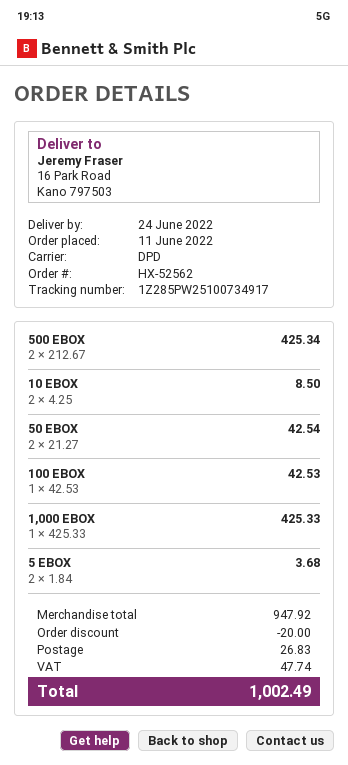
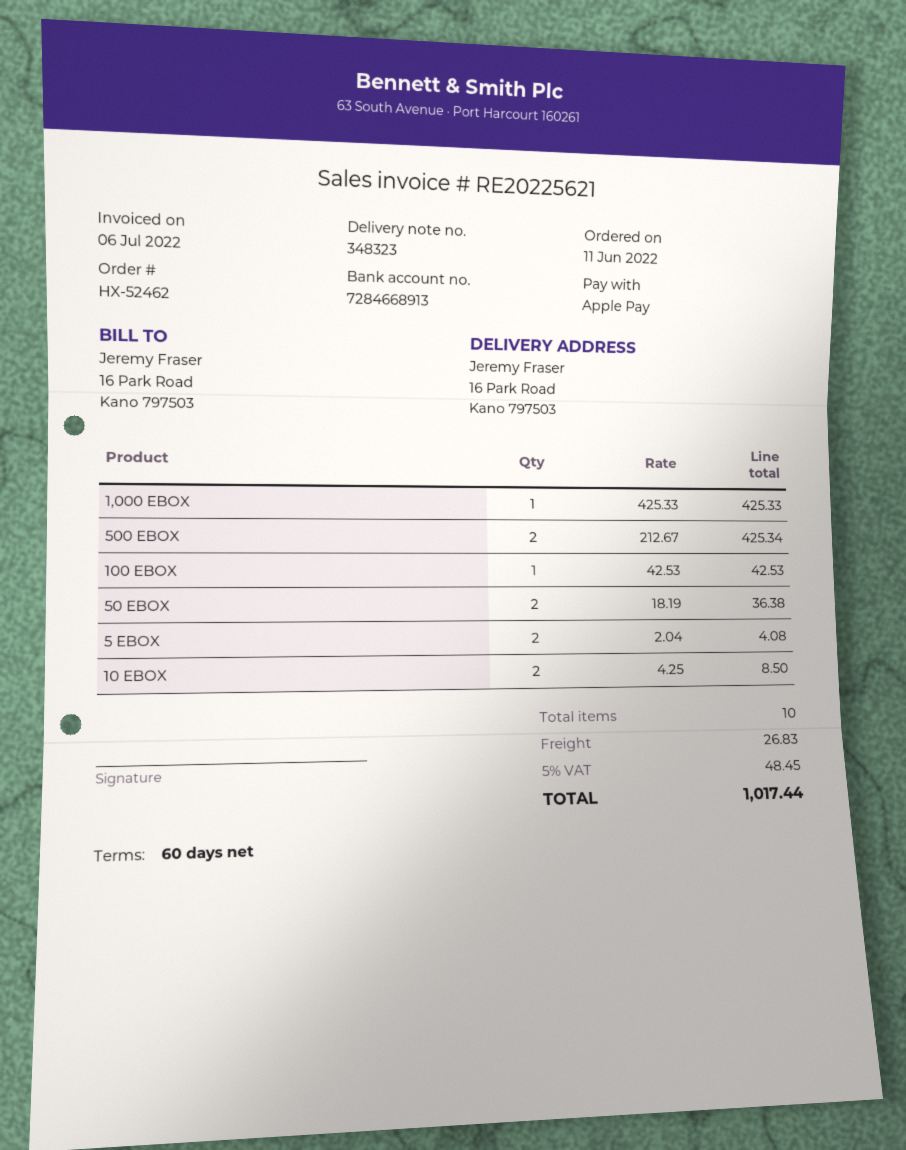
order number: HX-52562 -> HX-52462
50 EBOX: 2 x 21.27 = 42.54 -> 2 x 18.19 = 36.38
5 EBOX: 2 x 1.84 = 3.68 -> 2 x 2.04 = 4.08
discount: 20.00 -> none
tax: 47.74 -> 48.45
total: 1002.49 -> 1017.44

